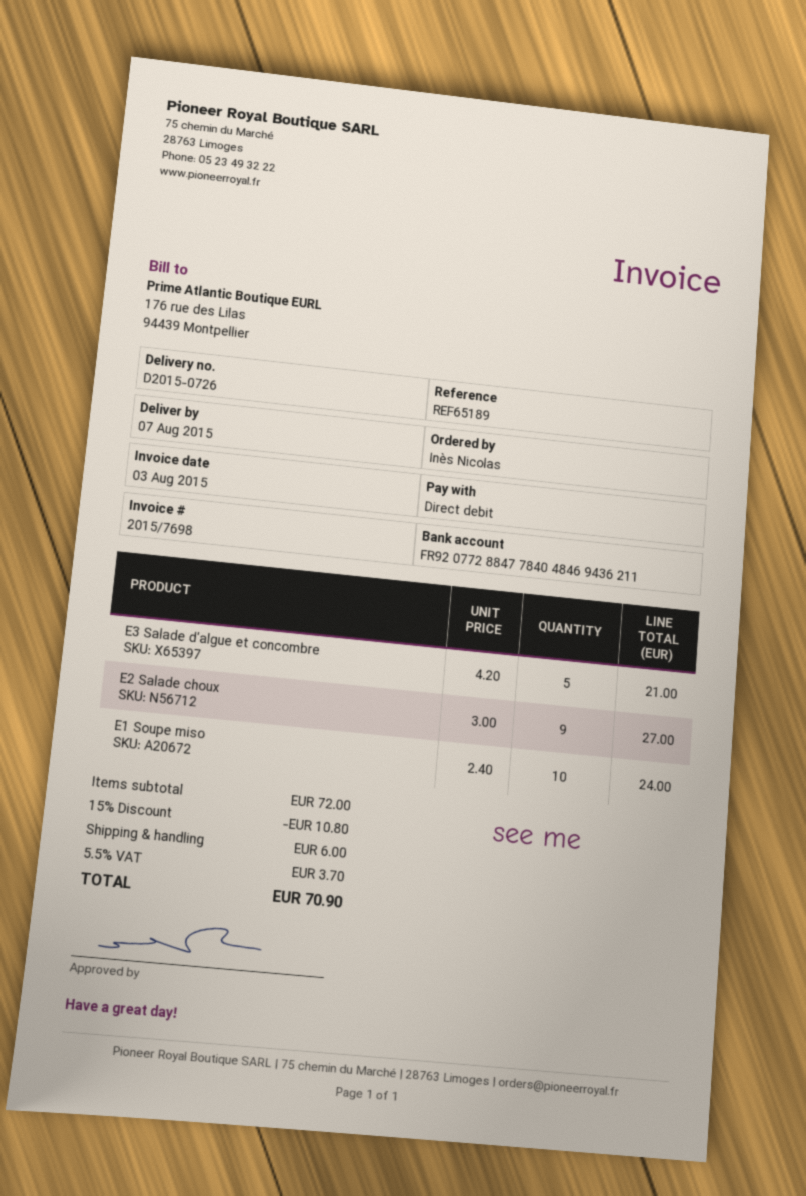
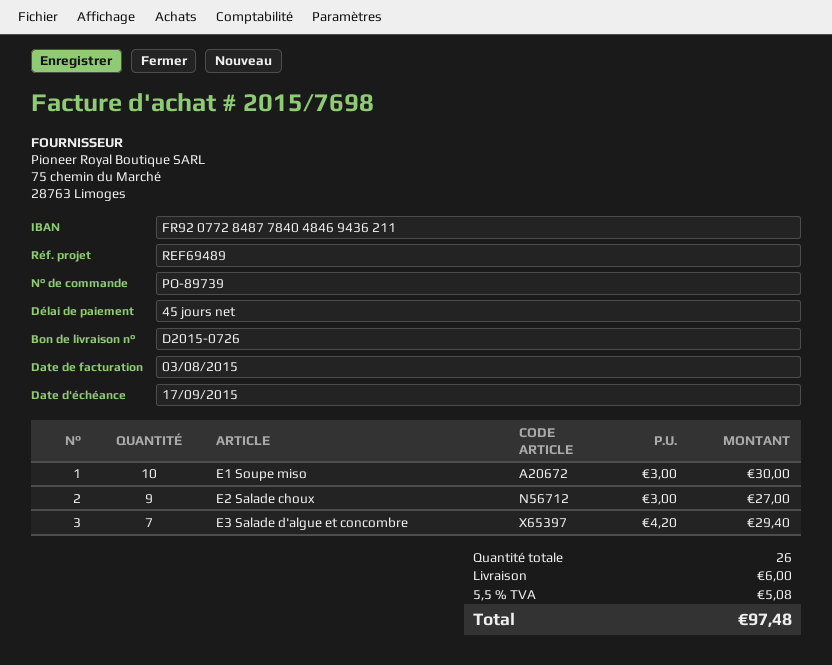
reference: REF65189 -> REF69489
bank account: FR9207728847784048469436211 -> FR9207728487784048469436211
E3 Salade d'algue et concombre: 5 x 4.20 = 21.00 -> 7 x 4.20 = 29.40
E1 Soupe miso: 10 x 2.40 = 24.00 -> 10 x 3.00 = 30.00
discount: 15% = 10.80 -> none
tax: 5.5% = 3.70 -> 5.5% = 5.08
total: 70.90 -> 97.48

